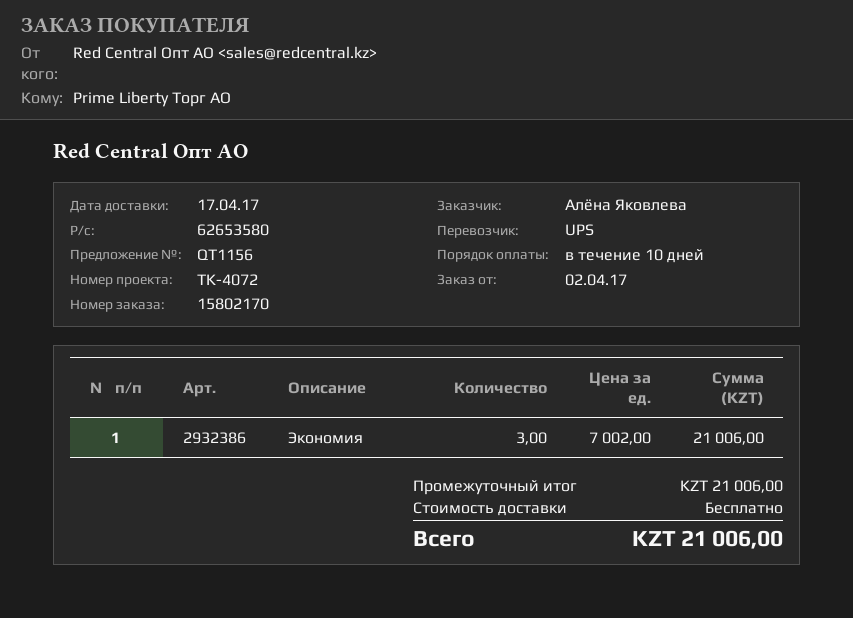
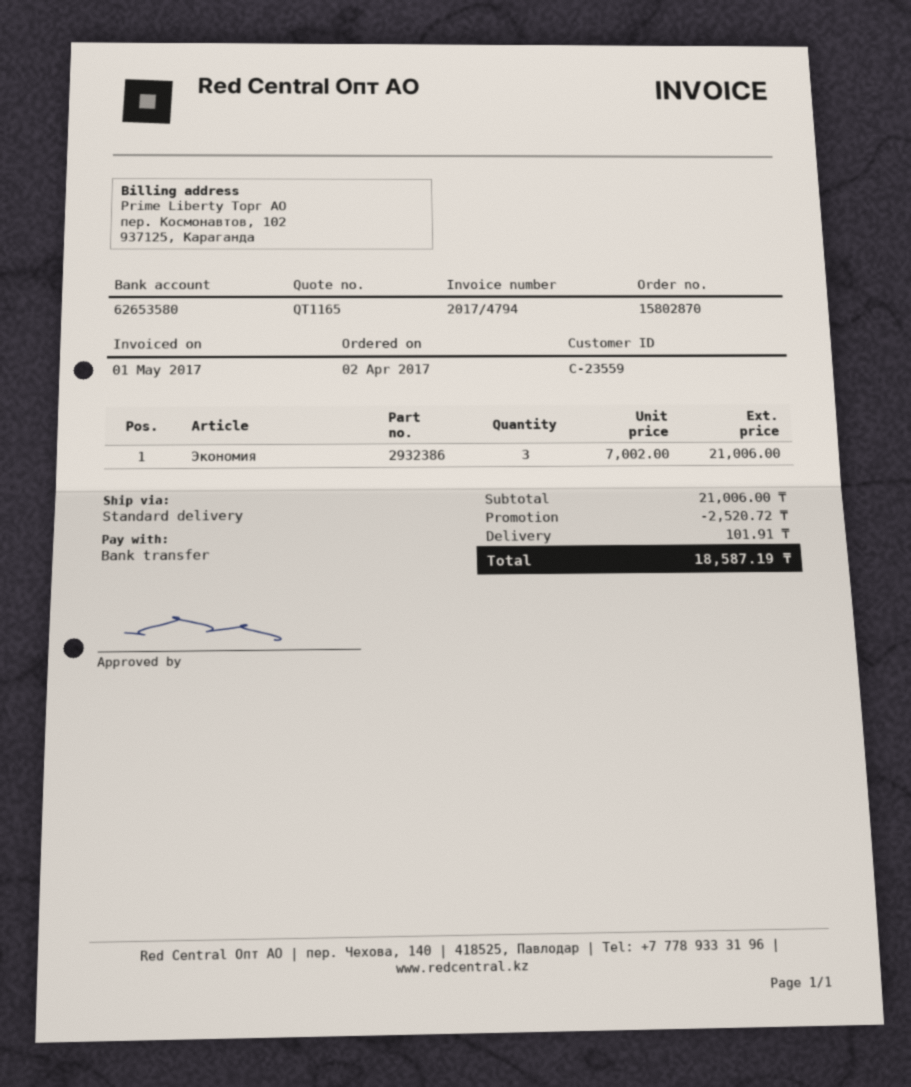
quote number: QT1156 -> QT1165
order number: 15802170 -> 15802870
shipping method: UPS -> standard
discount: none -> 2520.72
shipping: 0.00 -> 101.91
total: 21006.00 -> 18587.19

